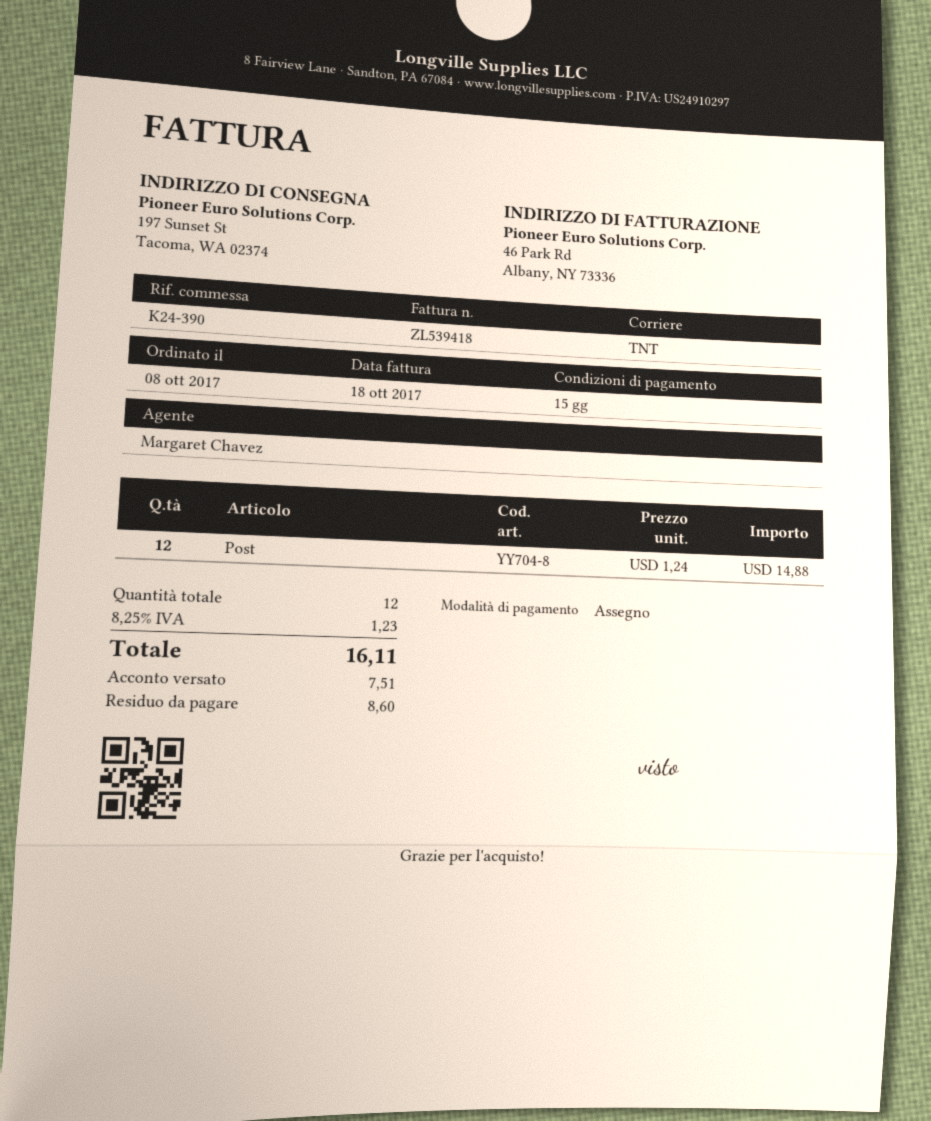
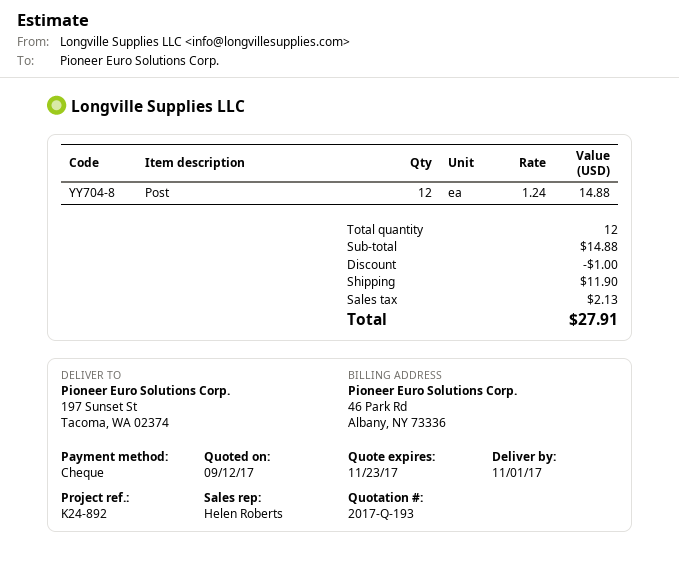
reference: K24-390 -> K24-892
sales rep: Margaret Chavez -> Helen Roberts
discount: none -> 1.00
shipping: none -> 11.90
tax: 1.23 -> 2.13
total: 16.11 -> 27.91

